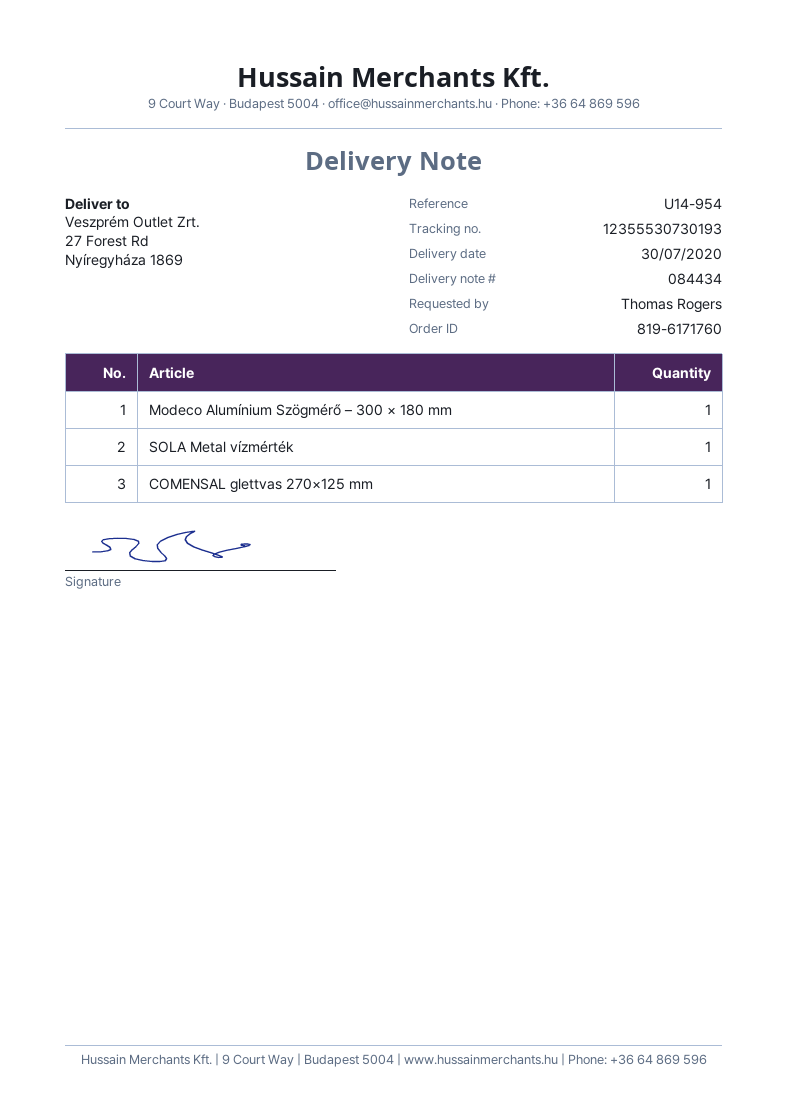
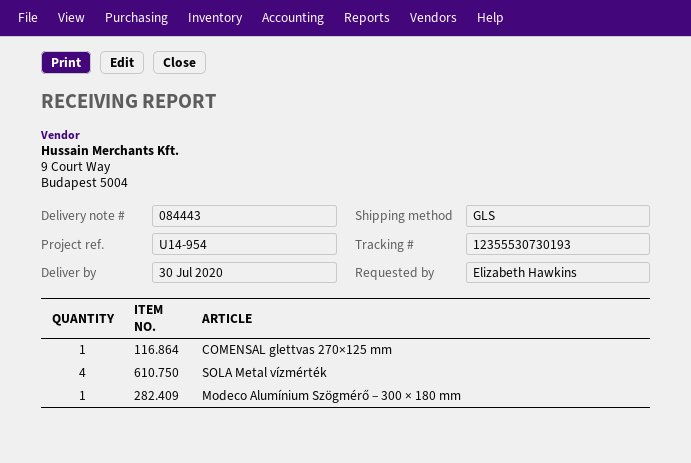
delivery note number: 084434 -> 084443
ordered by: Thomas Rogers -> Elizabeth Hawkins
SOLA Metal vízmérték: 1 -> 4

